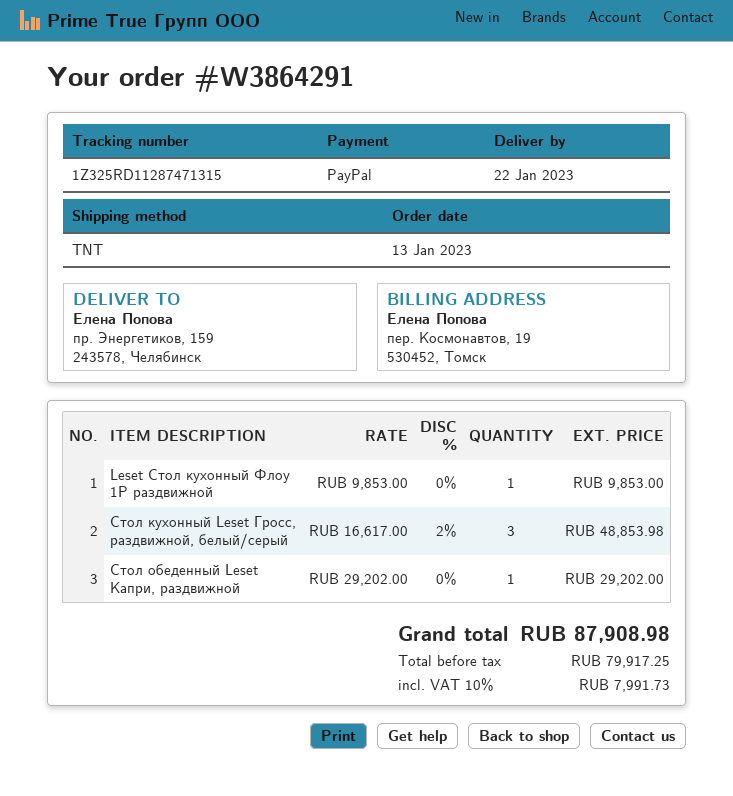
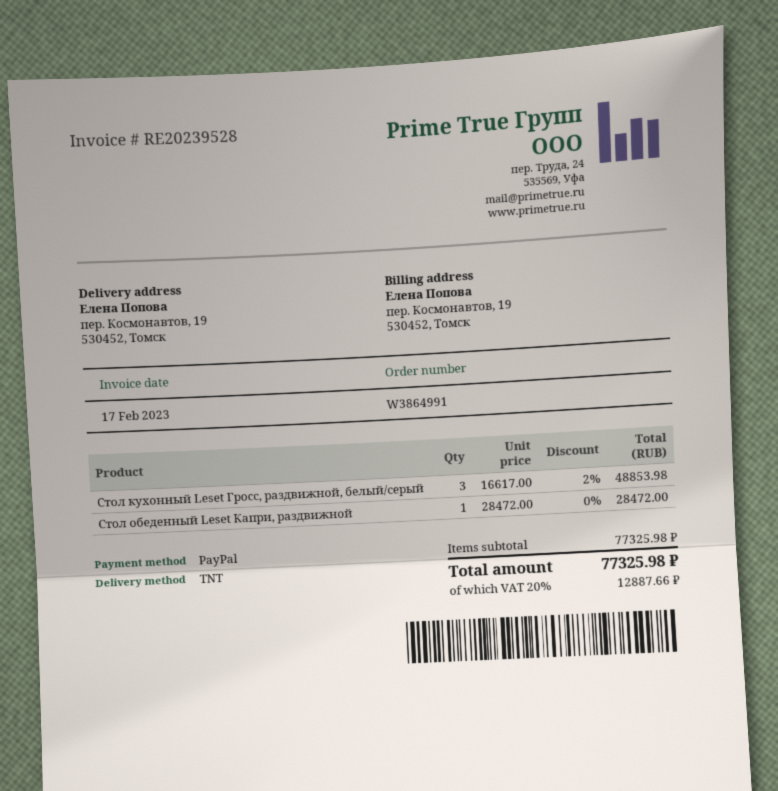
order number: W3864291 -> W3864991
ship to: пр. Энергетиков, 159, 243578, Челябинск -> пер. Космонавтов, 19, 530452, Томск
Leset Стол кухонный Флоу 1Р раздвижной: 1 x 9853.00 = 9853.00 -> none
Стол обеденный Leset Капри, раздвижной: 1 x 29202.00 = 29202.00 -> 1 x 28472.00 = 28472.00
tax: 10% = 7991.73 -> 20% = 12887.66
total: 87908.98 -> 77325.98

